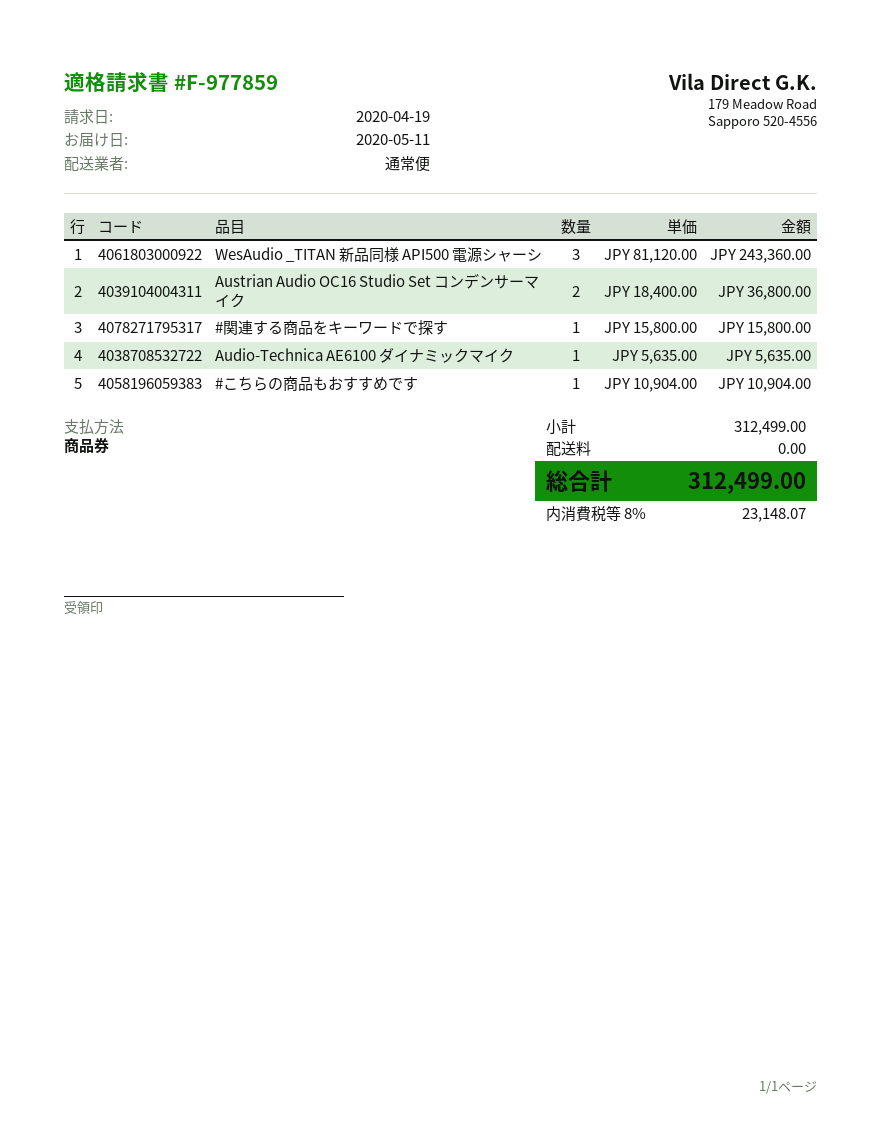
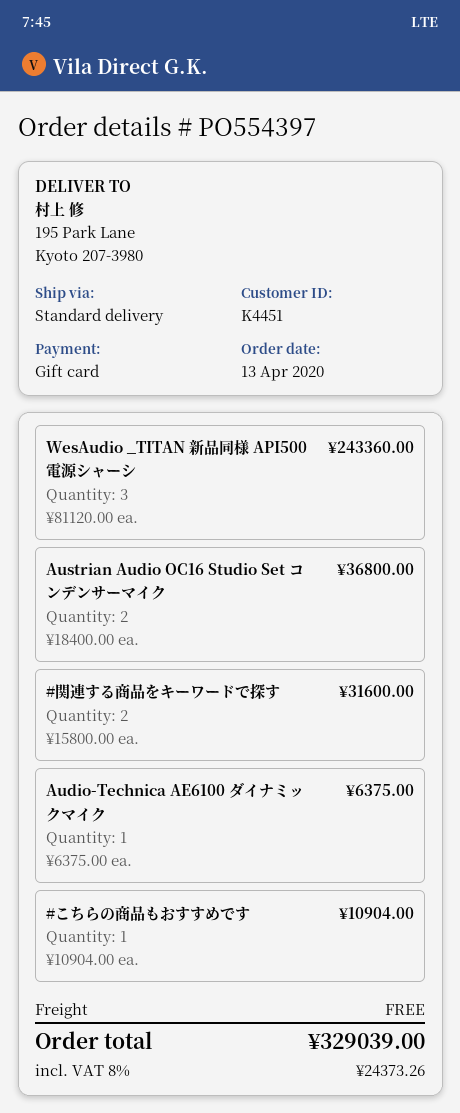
#関連する商品をキーワードで探す: 1 x 15800.00 = 15800.00 -> 2 x 15800.00 = 31600.00
Audio-Technica AE6100 ダイナミックマイク: 1 x 5635.00 = 5635.00 -> 1 x 6375.00 = 6375.00
tax: 8% = 23148.07 -> 8% = 24373.26
total: 312499.00 -> 329039.00

